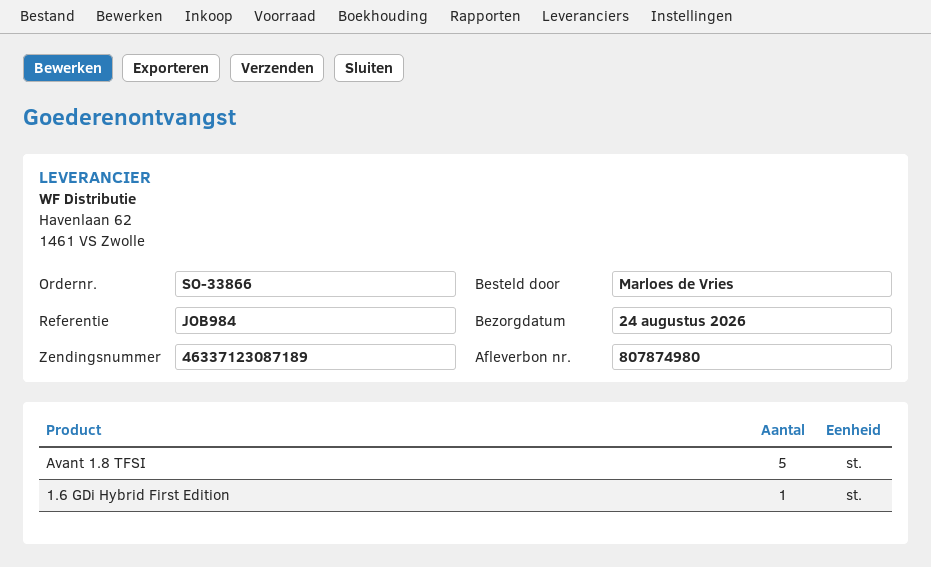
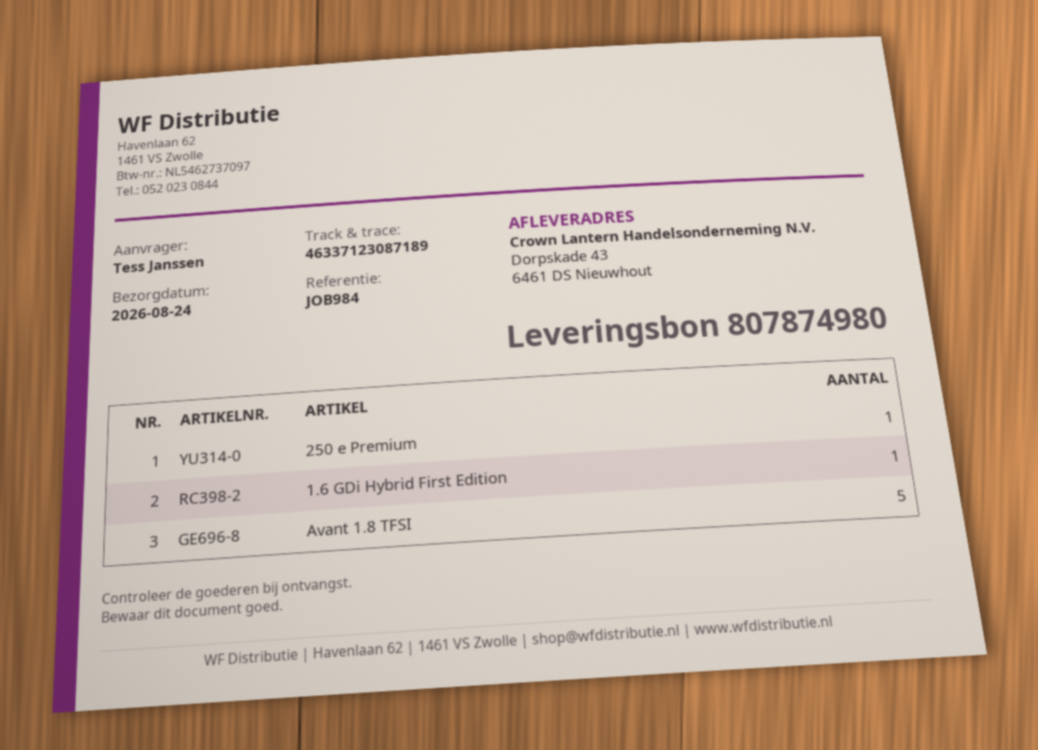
ordered by: Marloes de Vries -> Tess Janssen
250 e Premium: none -> 1

